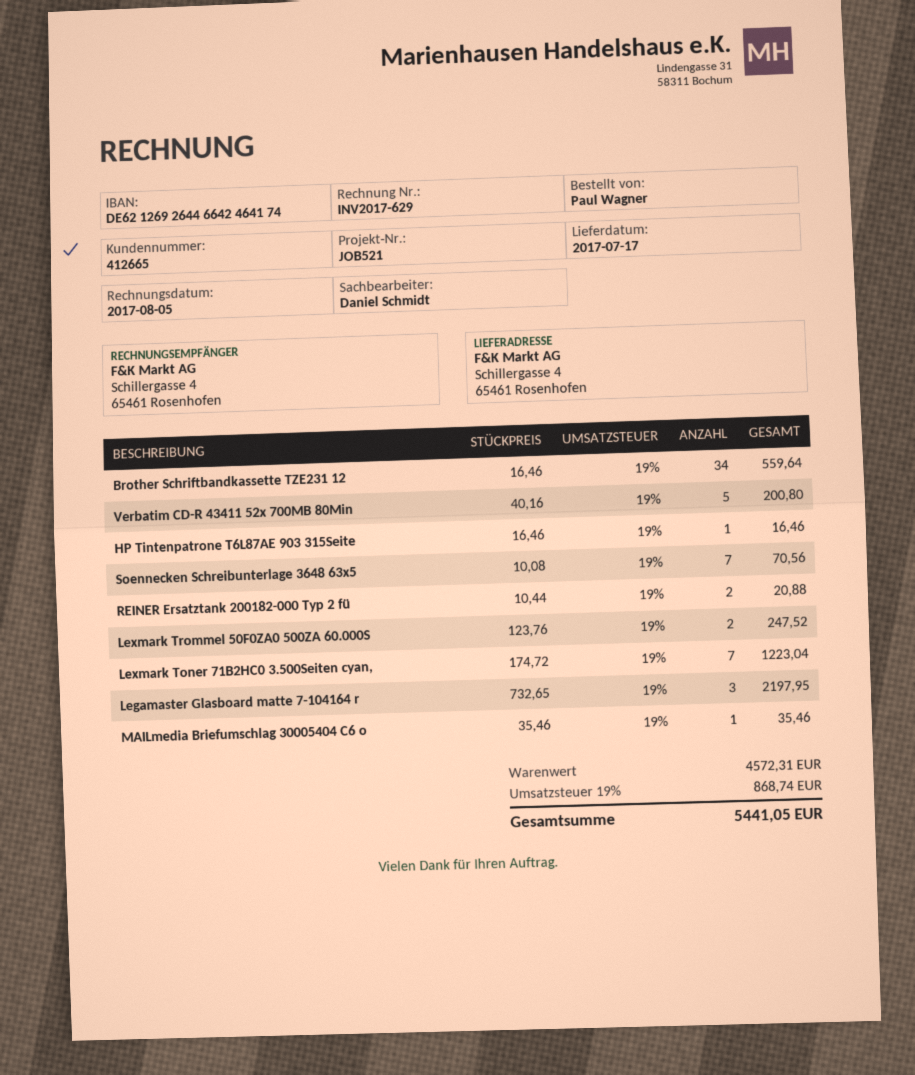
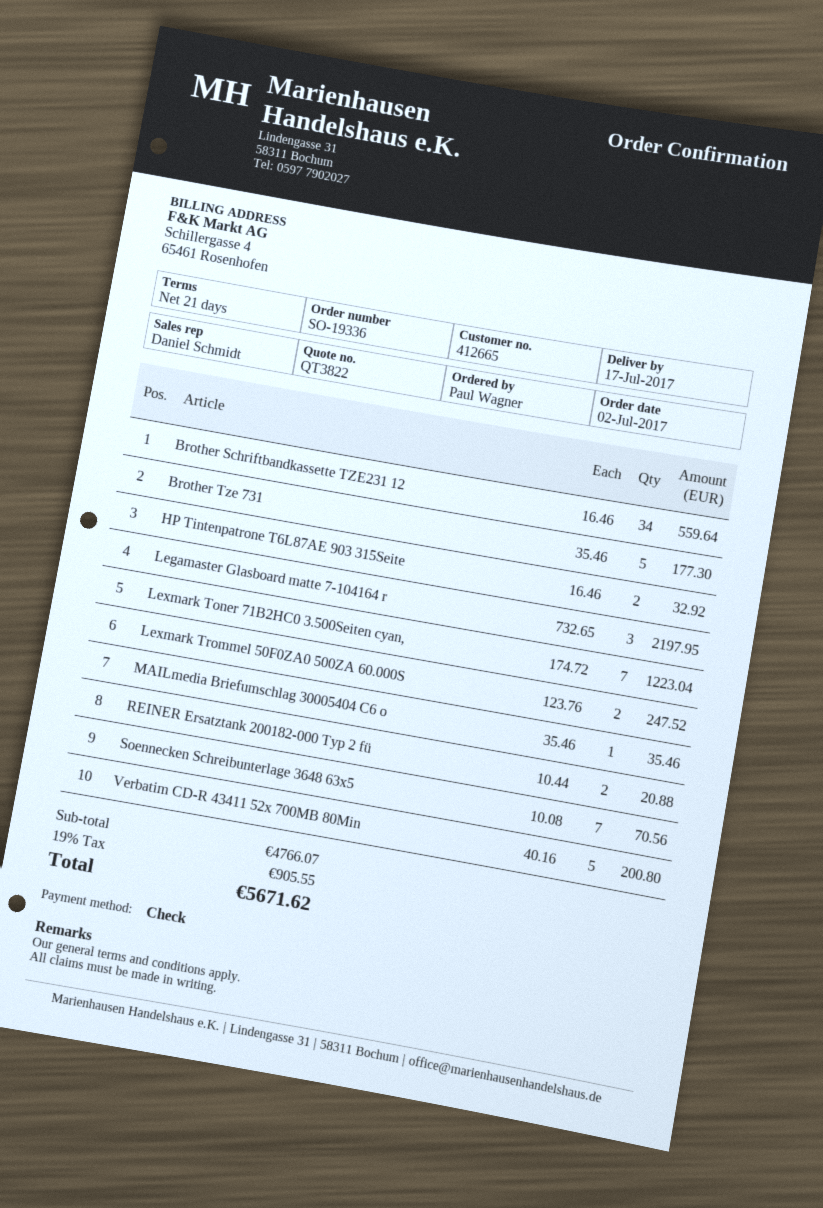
HP Tintenpatrone T6L87AE 903 315Seite: 1 x 16.46 = 16.46 -> 2 x 16.46 = 32.92
Brother Tze 731: none -> 5 x 35.46 = 177.30
subtotal: 4572.31 -> 4766.07
tax: 19% = 868.74 -> 19% = 905.55
total: 5441.05 -> 5671.62

